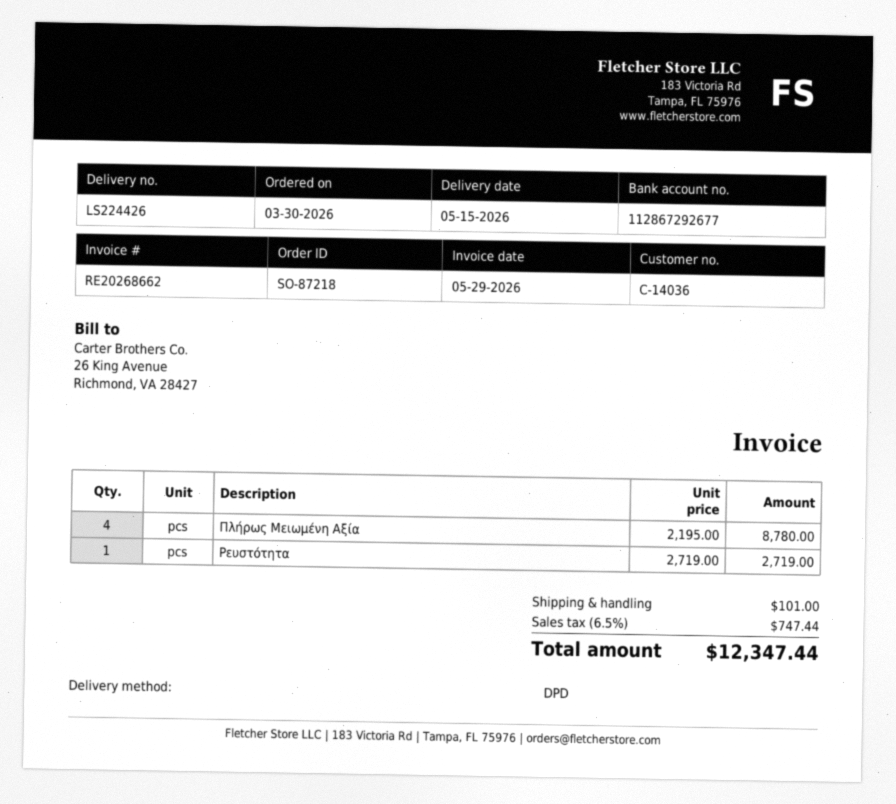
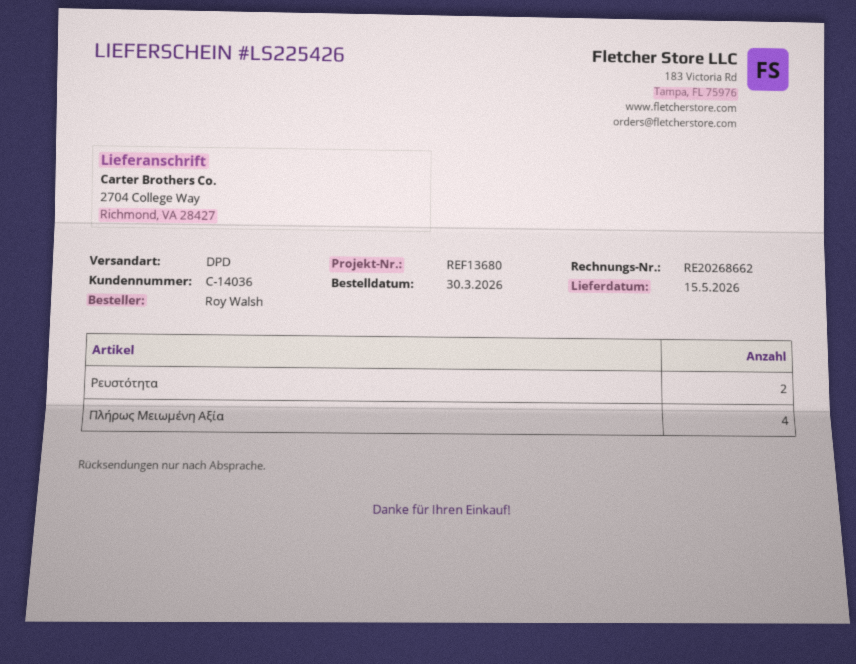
delivery note number: LS224426 -> LS225426
Ρευστότητα: 1 -> 2

